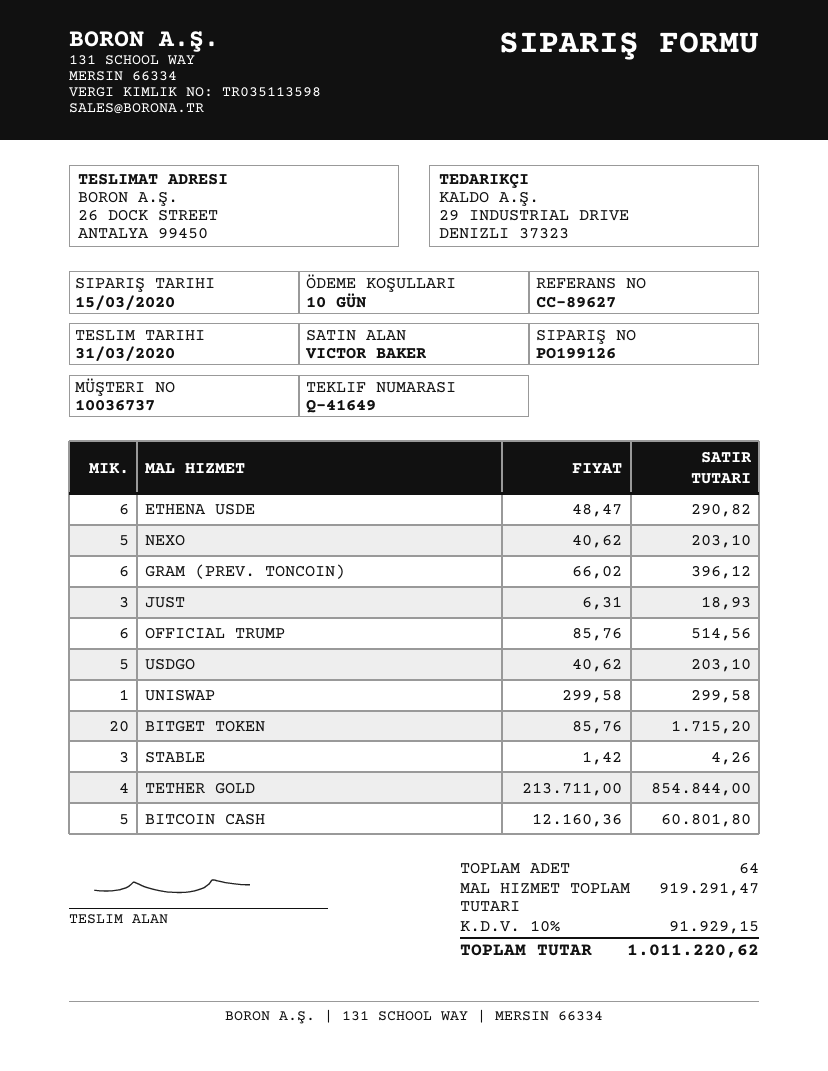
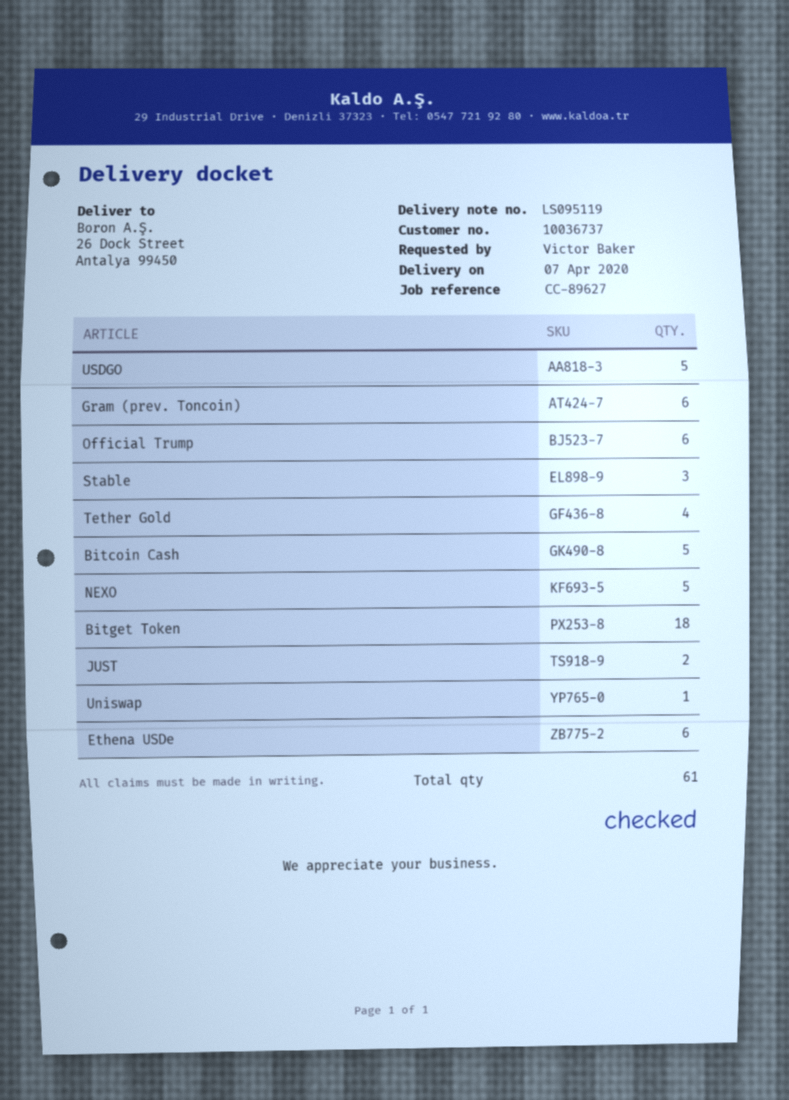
delivery date: 2020-03-31 -> 2020-04-07
JUST: 3 -> 2
BITGET TOKEN: 20 -> 18
total quantity: 64 -> 61

